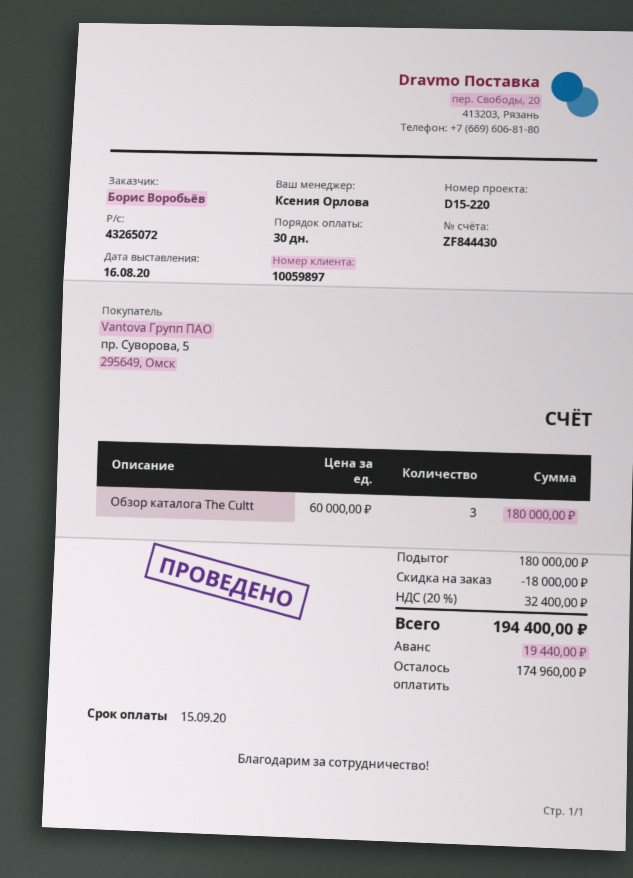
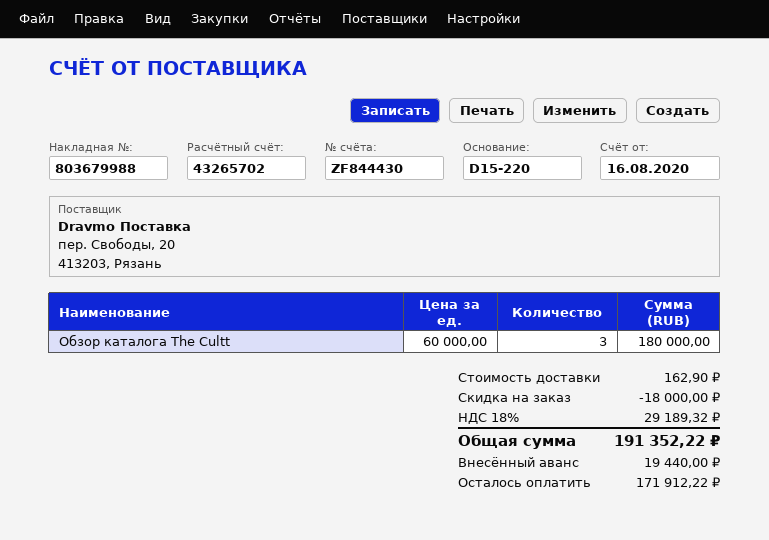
bank account: 43265072 -> 43265702
shipping: none -> 162.90
tax: 20% = 32400.00 -> 18% = 29189.32
total: 194400.00 -> 191352.22
balance: 174960.00 -> 171912.22

